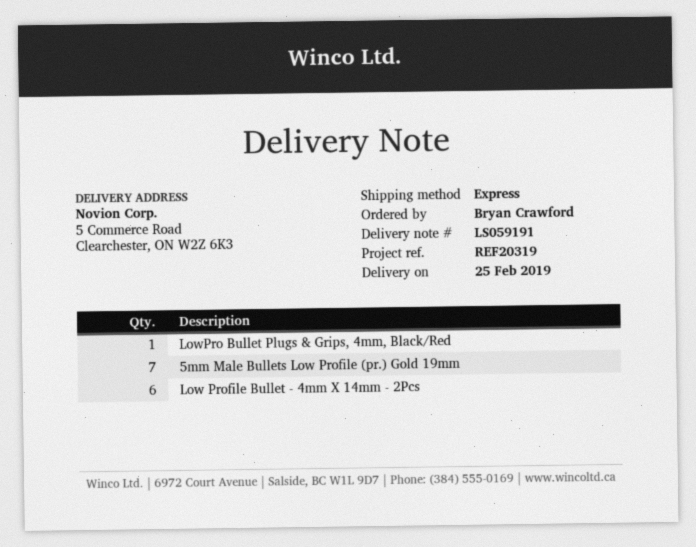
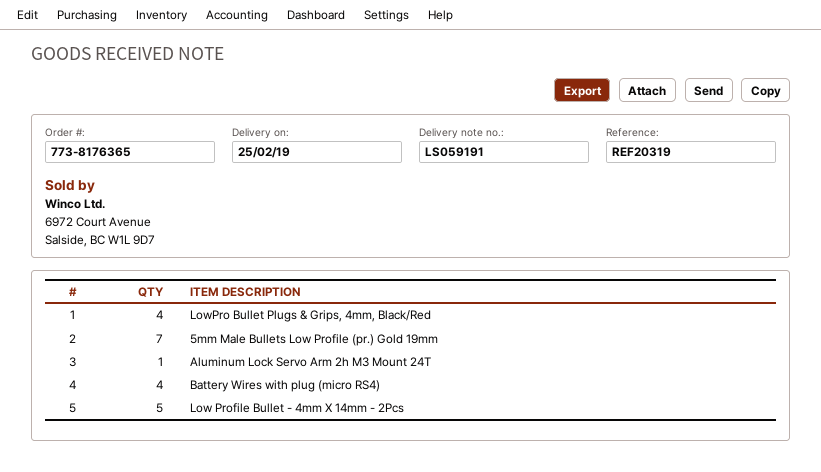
LowPro Bullet Plugs & Grips, 4mm, Black/Red: 1 -> 4
Low Profile Bullet - 4mm X 14mm - 2Pcs: 6 -> 5
Aluminum Lock Servo Arm 2h M3 Mount 24T: none -> 1
Battery Wires with plug (micro RS4): none -> 4

